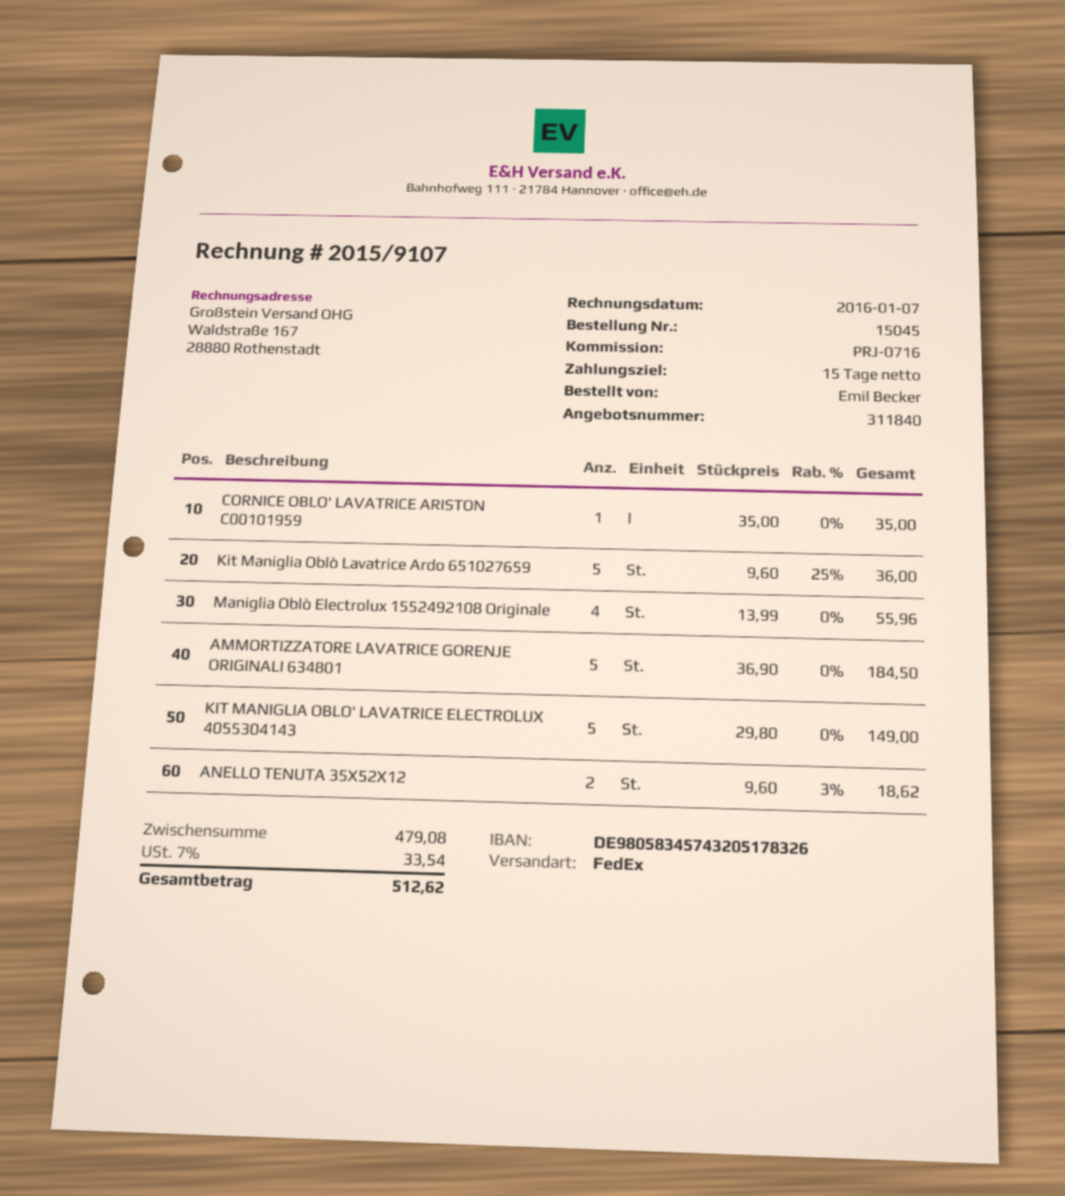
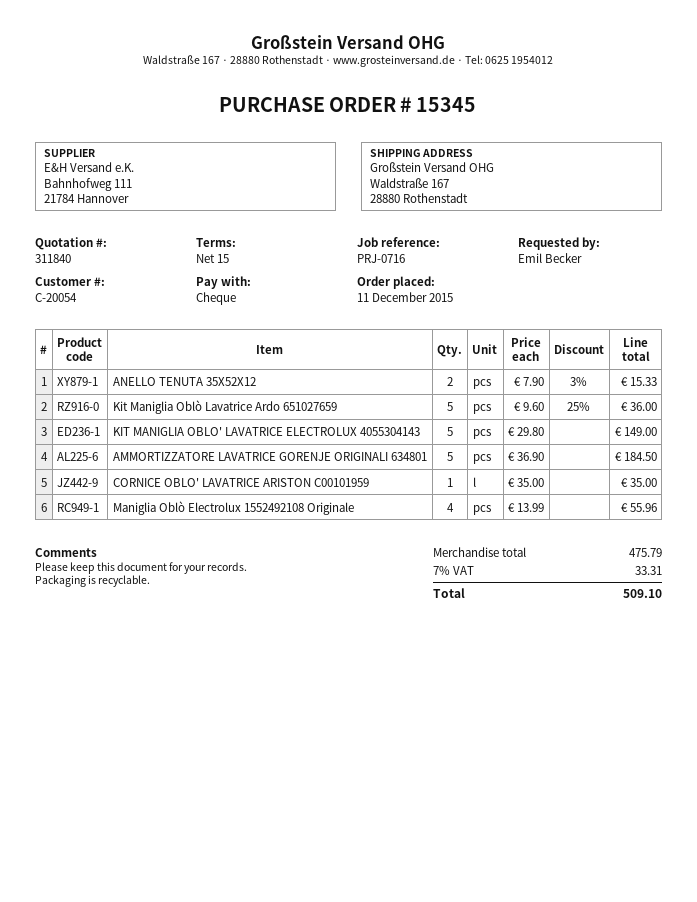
order number: 15045 -> 15345
ANELLO TENUTA 35X52X12: 2 x 9.60 - 3% = 18.62 -> 2 x 7.90 - 3% = 15.33
subtotal: 479.08 -> 475.79
tax: 7% = 33.54 -> 7% = 33.31
total: 512.62 -> 509.10

